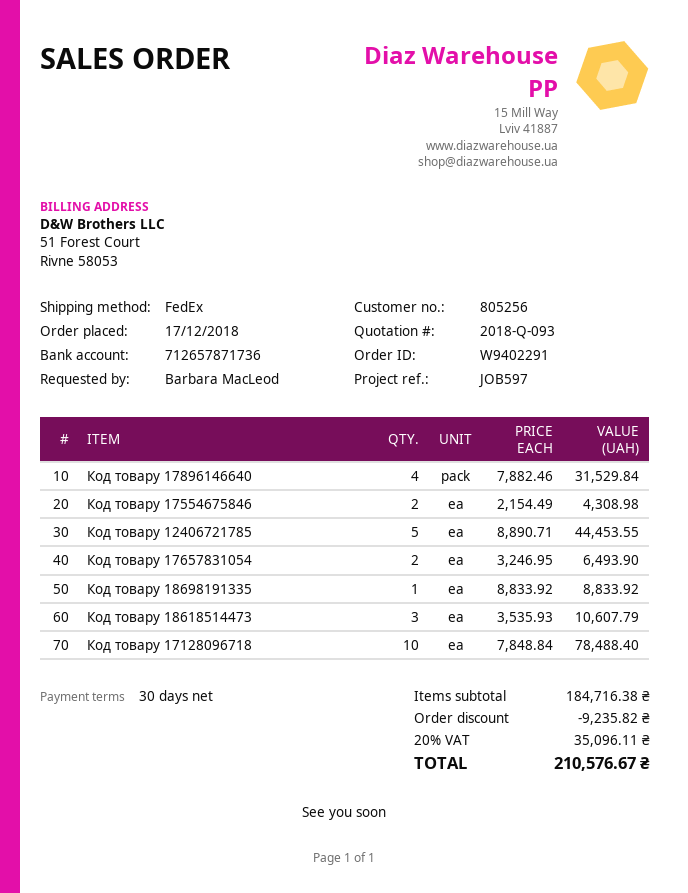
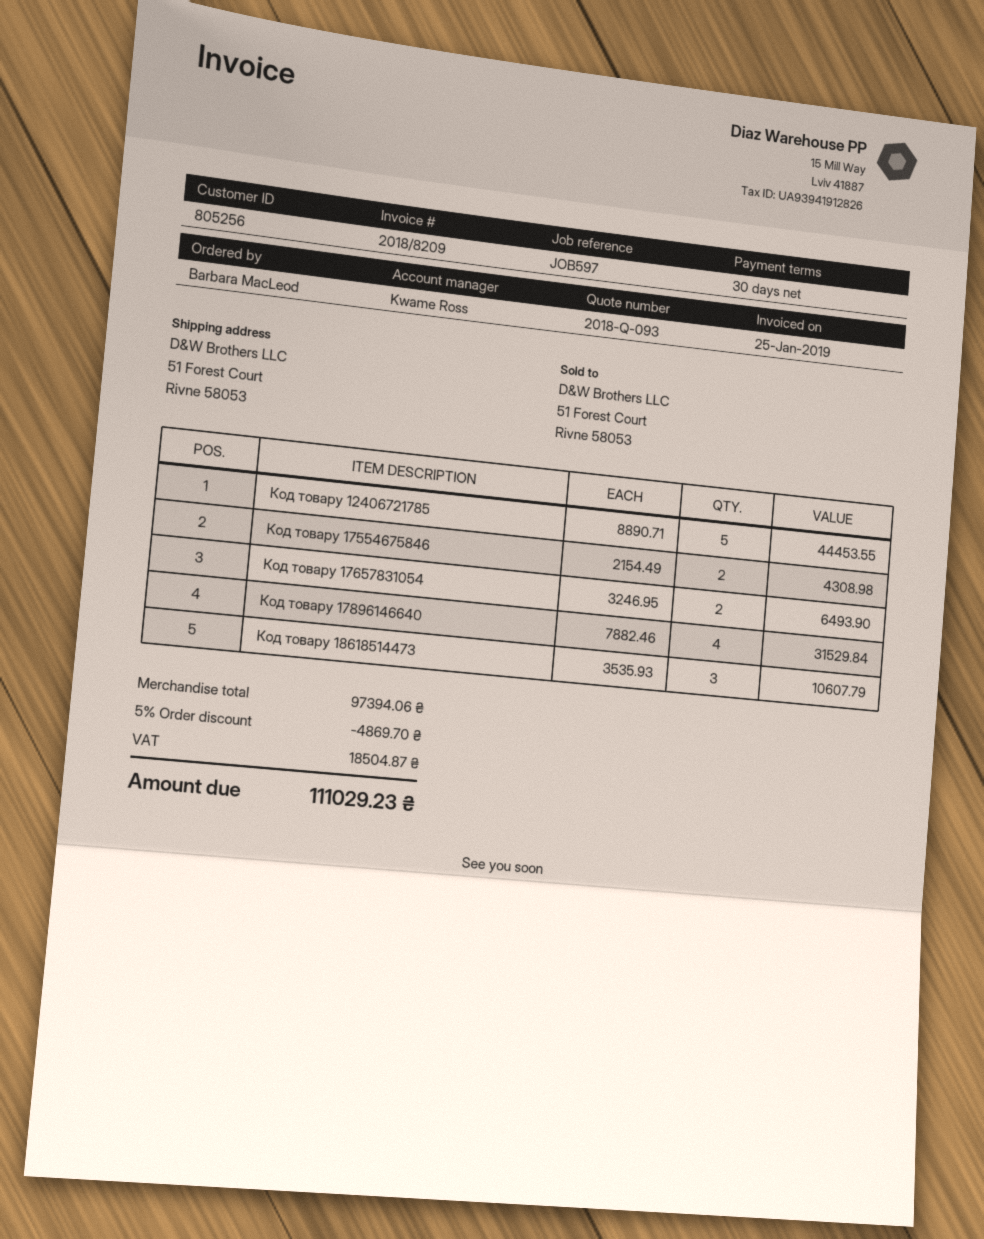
Код товару 18698191335: 1 x 8833.92 = 8833.92 -> none
Код товару 17128096718: 10 x 7848.84 = 78488.40 -> none
subtotal: 184716.38 -> 97394.06
discount: 9235.82 -> 4869.70
tax: 35096.11 -> 18504.87
total: 210576.67 -> 111029.23

